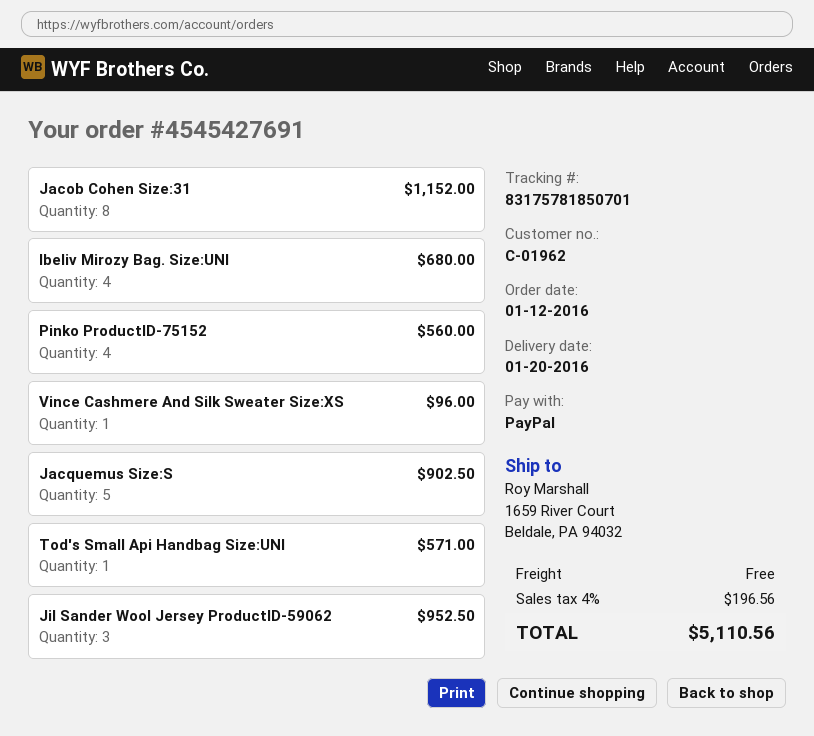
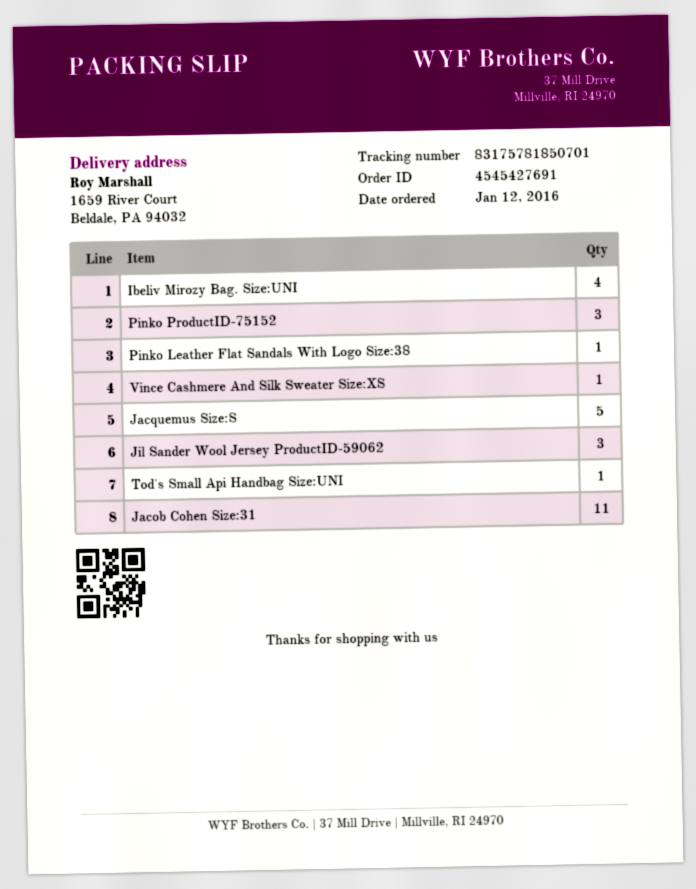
Jacob Cohen Size:31: 8 -> 11
Pinko ProductID-75152: 4 -> 3
Pinko Leather Flat Sandals With Logo Size:38: none -> 1

